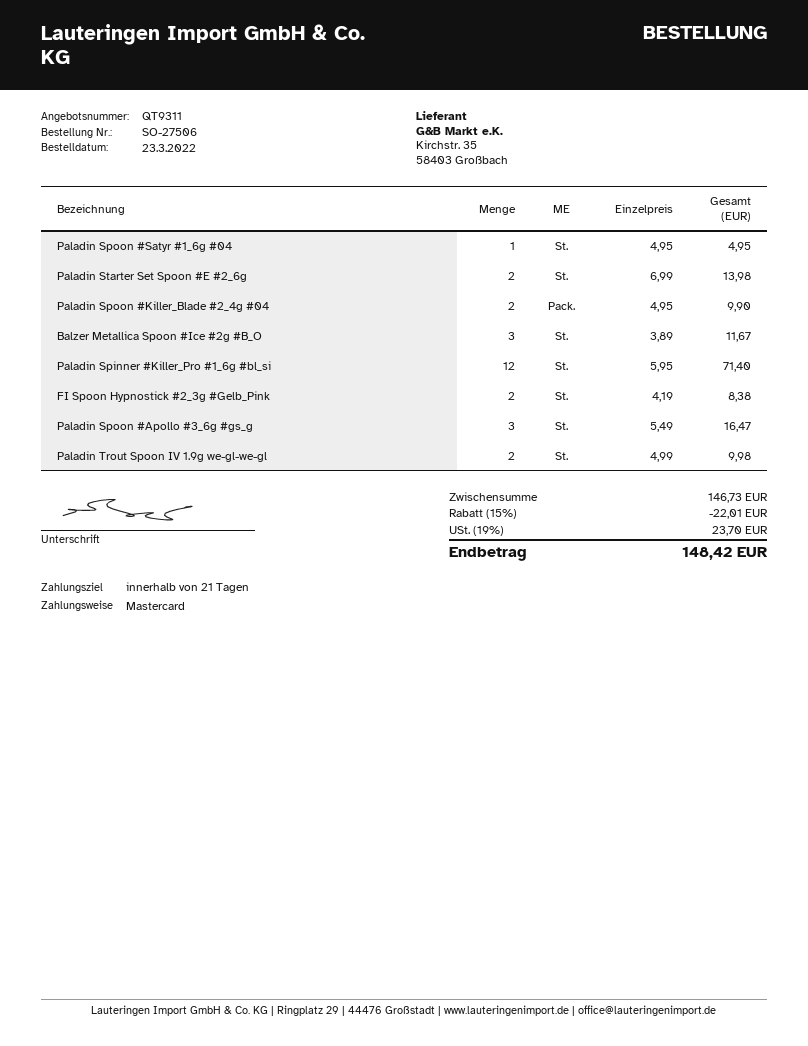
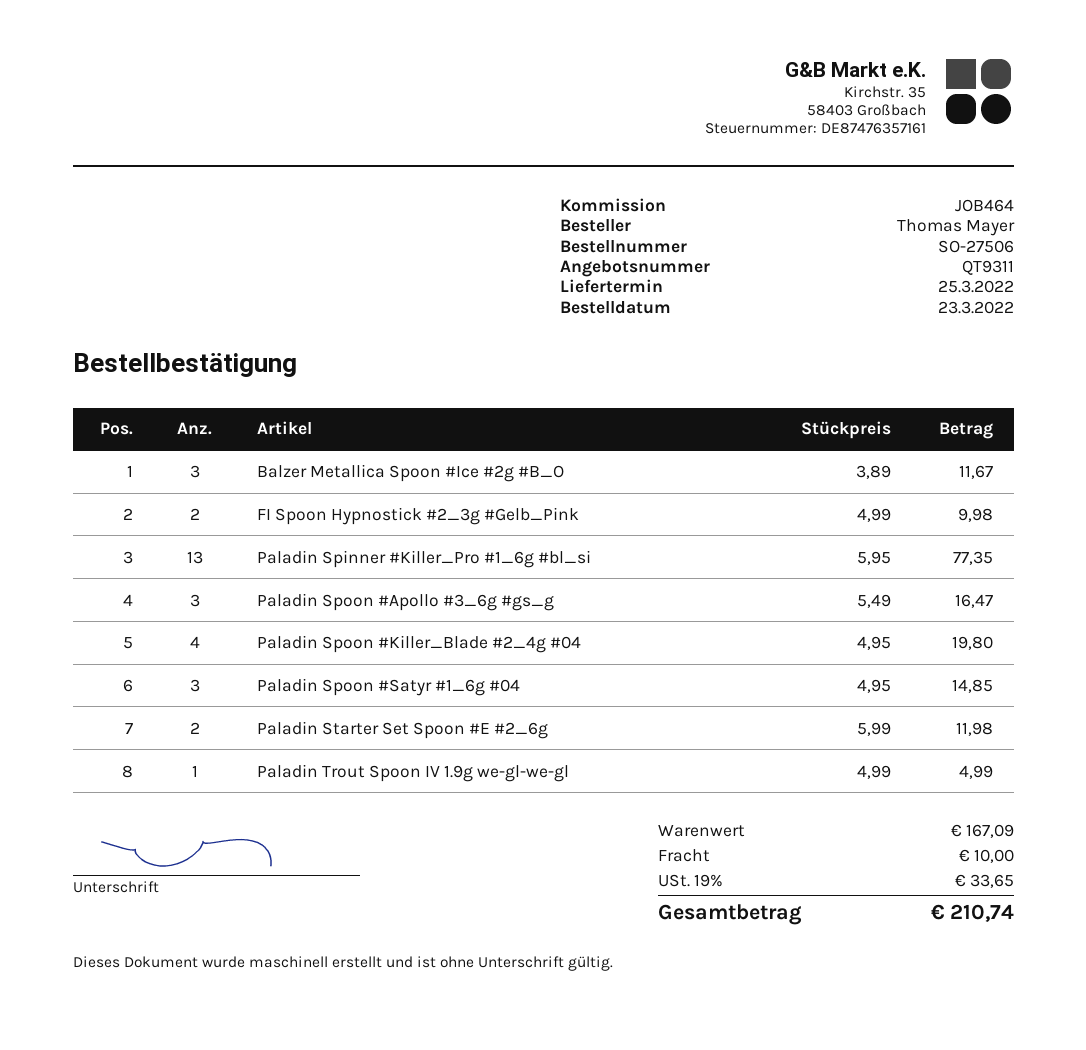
Paladin Spoon #Satyr #1_6g #04: 1 x 4.95 = 4.95 -> 3 x 4.95 = 14.85
Paladin Starter Set Spoon #E #2_6g: 2 x 6.99 = 13.98 -> 2 x 5.99 = 11.98
Paladin Spoon #Killer_Blade #2_4g #04: 2 x 4.95 = 9.90 -> 4 x 4.95 = 19.80
Paladin Spinner #Killer_Pro #1_6g #bl_si: 12 x 5.95 = 71.40 -> 13 x 5.95 = 77.35
FI Spoon Hypnostick #2_3g #Gelb_Pink: 2 x 4.19 = 8.38 -> 2 x 4.99 = 9.98
Paladin Trout Spoon IV 1.9g we-gl-we-gl: 2 x 4.99 = 9.98 -> 1 x 4.99 = 4.99
subtotal: 146.73 -> 167.09
discount: 15% = 22.01 -> none
shipping: none -> 10.00
tax: 19% = 23.70 -> 19% = 33.65
total: 148.42 -> 210.74

